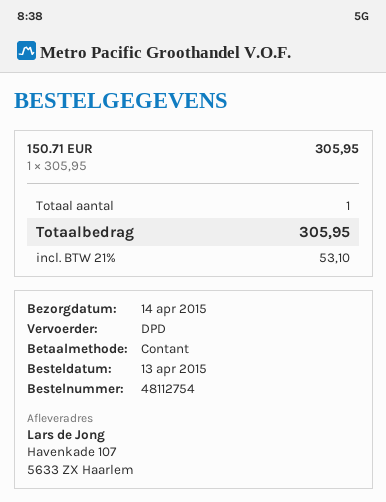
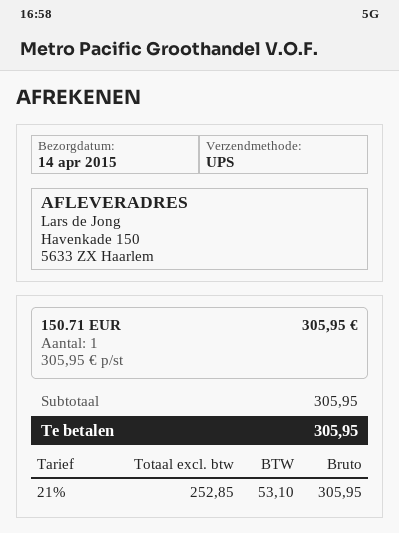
shipping method: DPD -> UPS
ship to: Havenkade 107, 5633 ZX Haarlem -> Havenkade 150, 5633 ZX Haarlem

